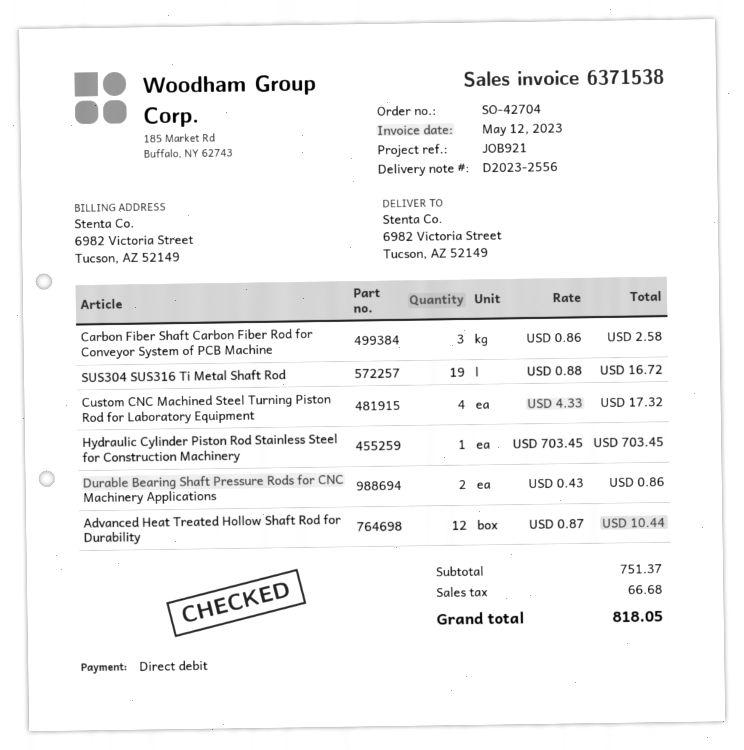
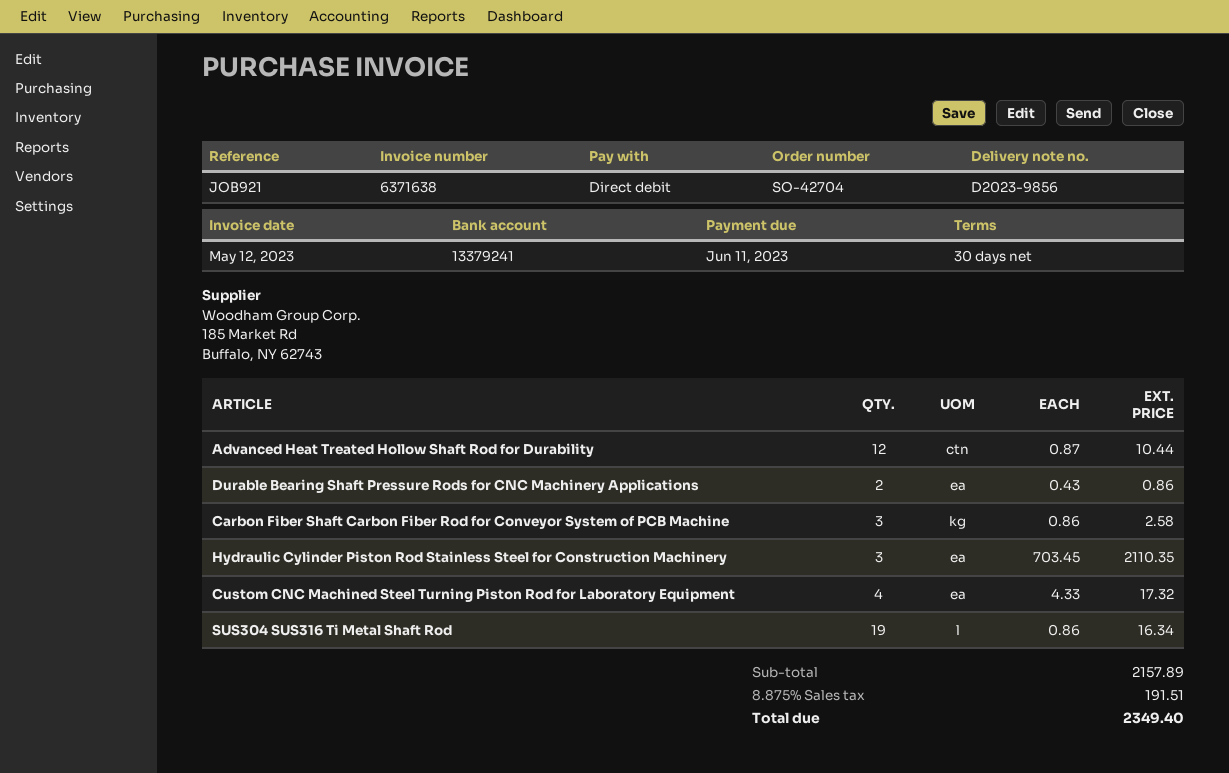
delivery note number: D2023-2556 -> D2023-9856
invoice number: 6371538 -> 6371638
SUS304 SUS316 Ti Metal Shaft Rod: 19 x 0.88 = 16.72 -> 19 x 0.86 = 16.34
Hydraulic Cylinder Piston Rod Stainless Steel for Construction Machinery: 1 x 703.45 = 703.45 -> 3 x 703.45 = 2110.35
subtotal: 751.37 -> 2157.89
tax: 66.68 -> 191.51
total: 818.05 -> 2349.40

